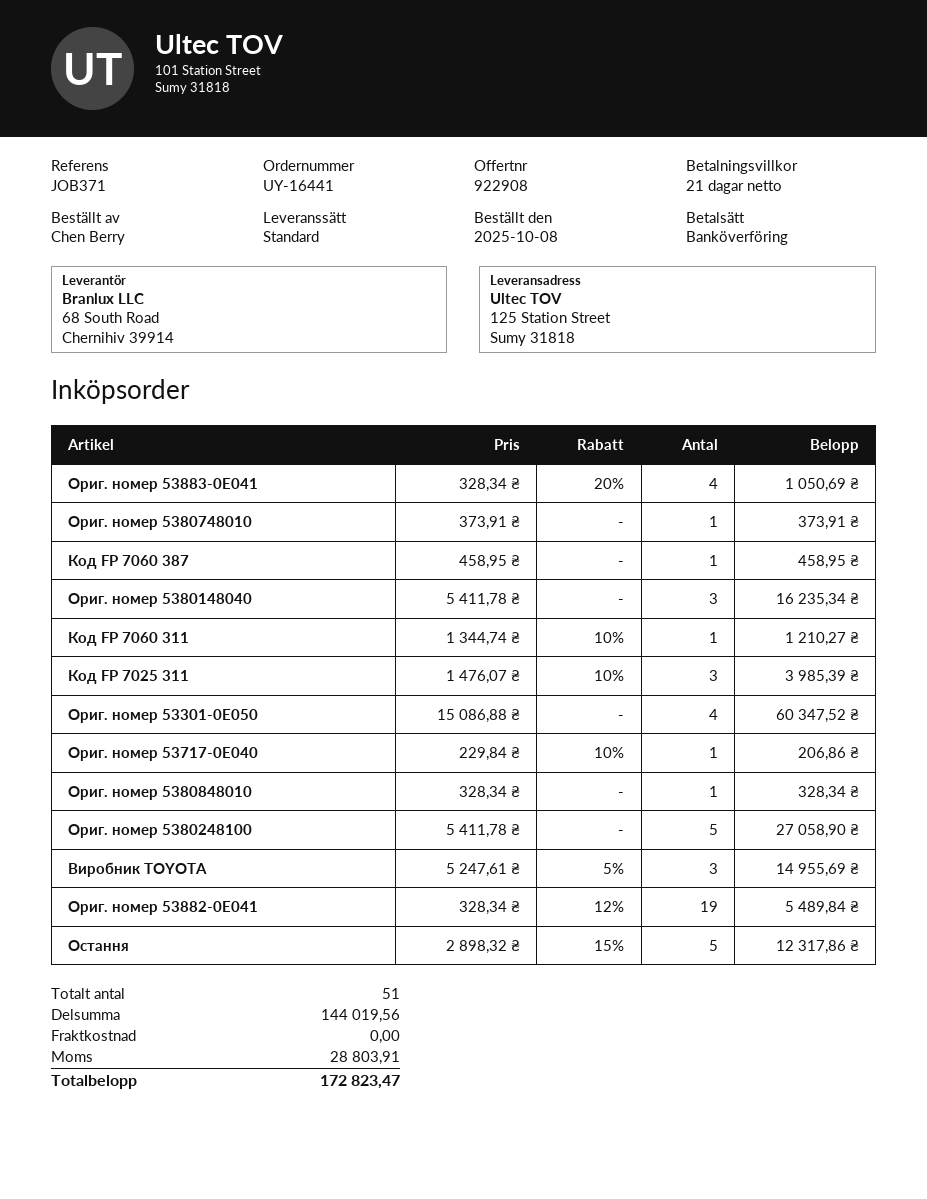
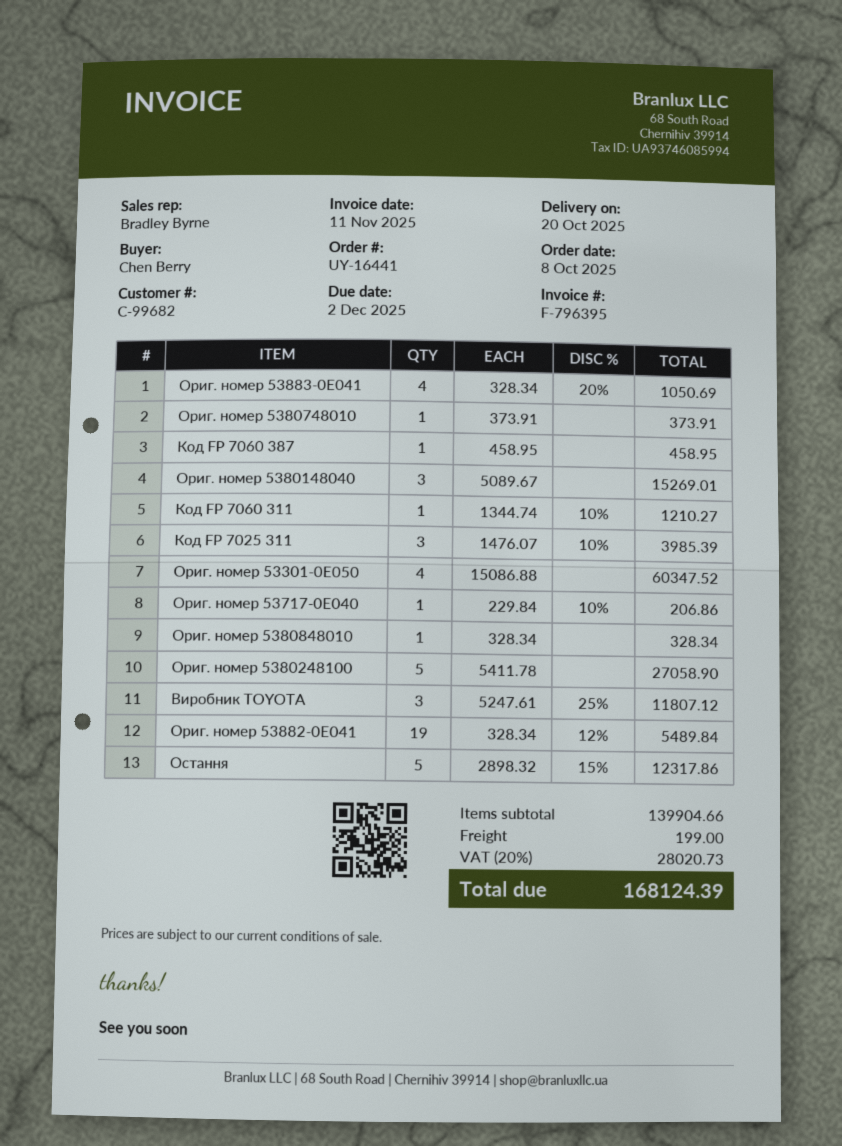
Ориг. номер 5380148040: 3 x 5411.78 = 16235.34 -> 3 x 5089.67 = 15269.01
Виробник TOYOTA: 3 x 5247.61 - 5% = 14955.69 -> 3 x 5247.61 - 25% = 11807.12
subtotal: 144019.56 -> 139904.66
shipping: 0.00 -> 199.00
tax: 28803.91 -> 28020.73
total: 172823.47 -> 168124.39

